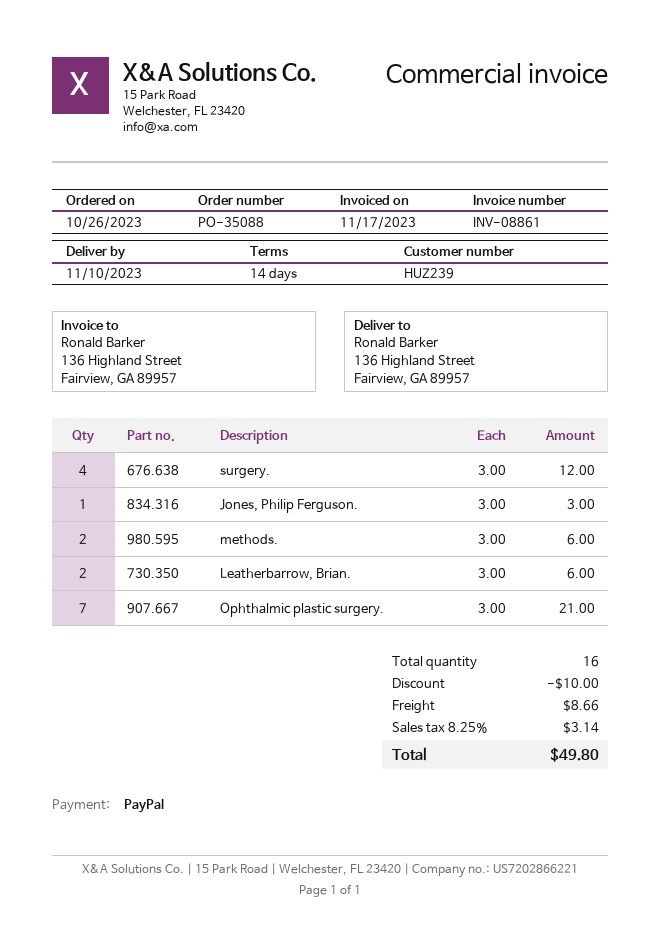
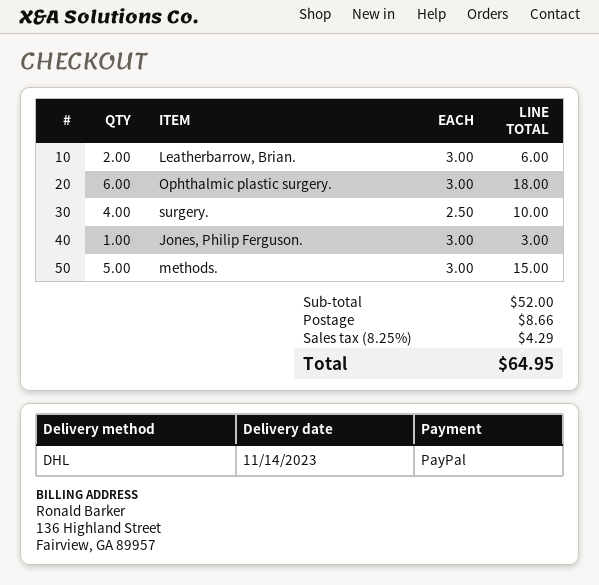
delivery date: 2023-11-10 -> 2023-11-14
surgery.: 4 x 3.00 = 12.00 -> 4 x 2.50 = 10.00
methods.: 2 x 3.00 = 6.00 -> 5 x 3.00 = 15.00
Ophthalmic plastic surgery.: 7 x 3.00 = 21.00 -> 6 x 3.00 = 18.00
discount: 10.00 -> none
tax: 8.25% = 3.14 -> 8.25% = 4.29
total: 49.80 -> 64.95

